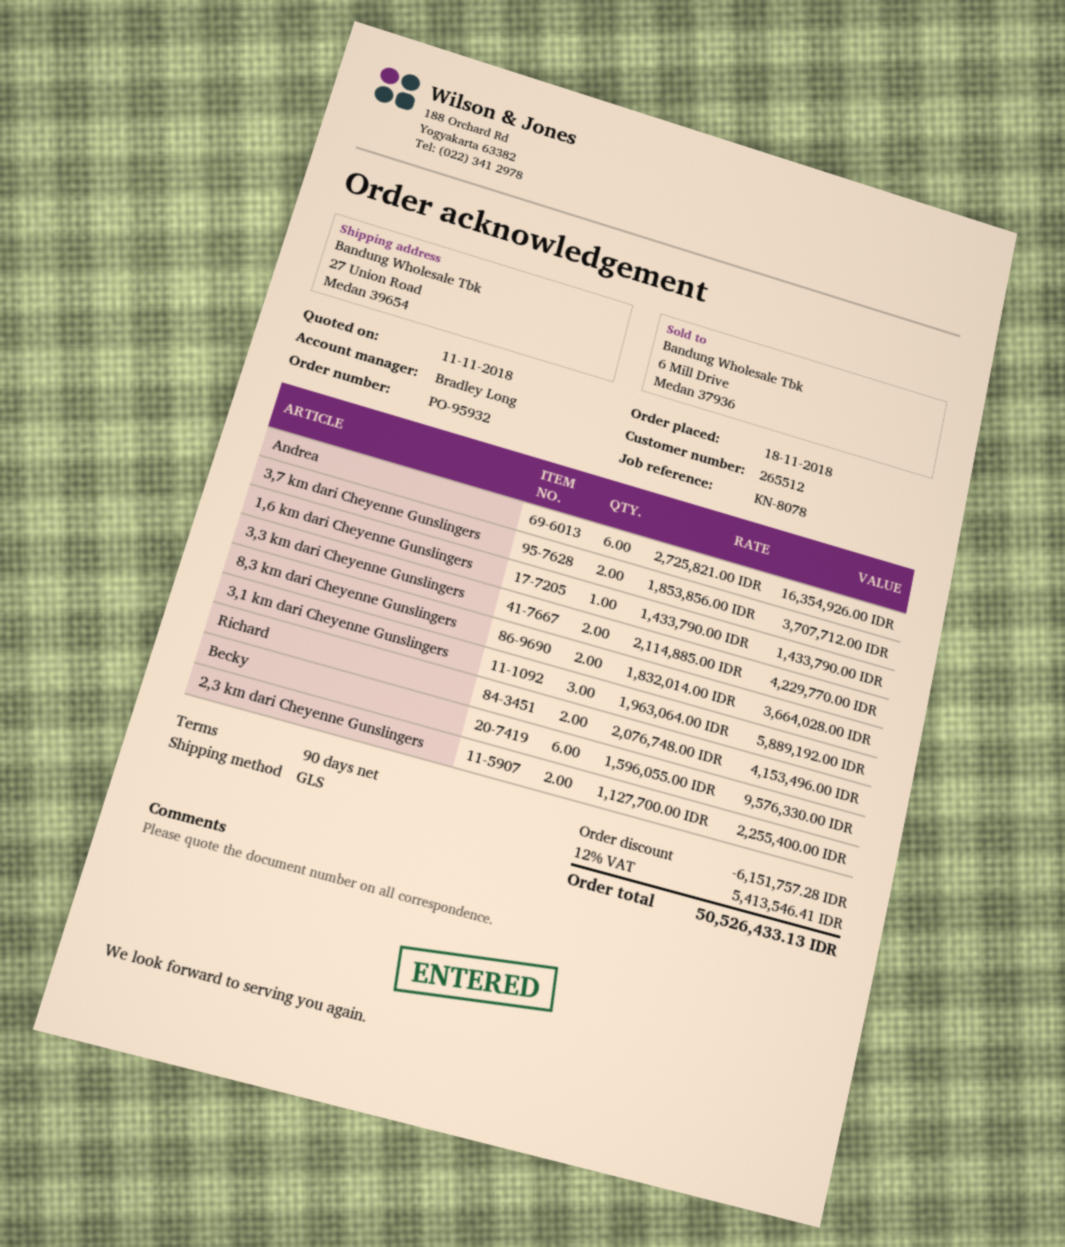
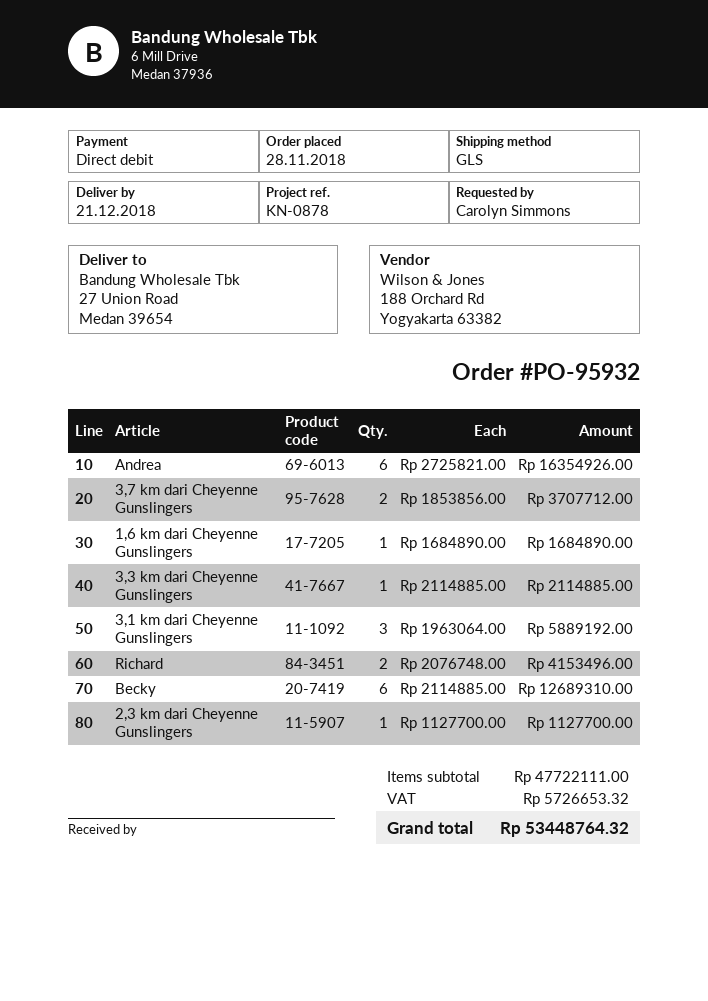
order date: 2018-11-18 -> 2018-11-28
reference: KN-8078 -> KN-0878
1,6 km dari Cheyenne Gunslingers: 1 x 1433790.00 = 1433790.00 -> 1 x 1684890.00 = 1684890.00
3,3 km dari Cheyenne Gunslingers: 2 x 2114885.00 = 4229770.00 -> 1 x 2114885.00 = 2114885.00
8,3 km dari Cheyenne Gunslingers: 2 x 1832014.00 = 3664028.00 -> none
Becky: 6 x 1596055.00 = 9576330.00 -> 6 x 2114885.00 = 12689310.00
2,3 km dari Cheyenne Gunslingers: 2 x 1127700.00 = 2255400.00 -> 1 x 1127700.00 = 1127700.00
discount: 6151757.28 -> none
tax: 5413546.41 -> 5726653.32
total: 50526433.13 -> 53448764.32

